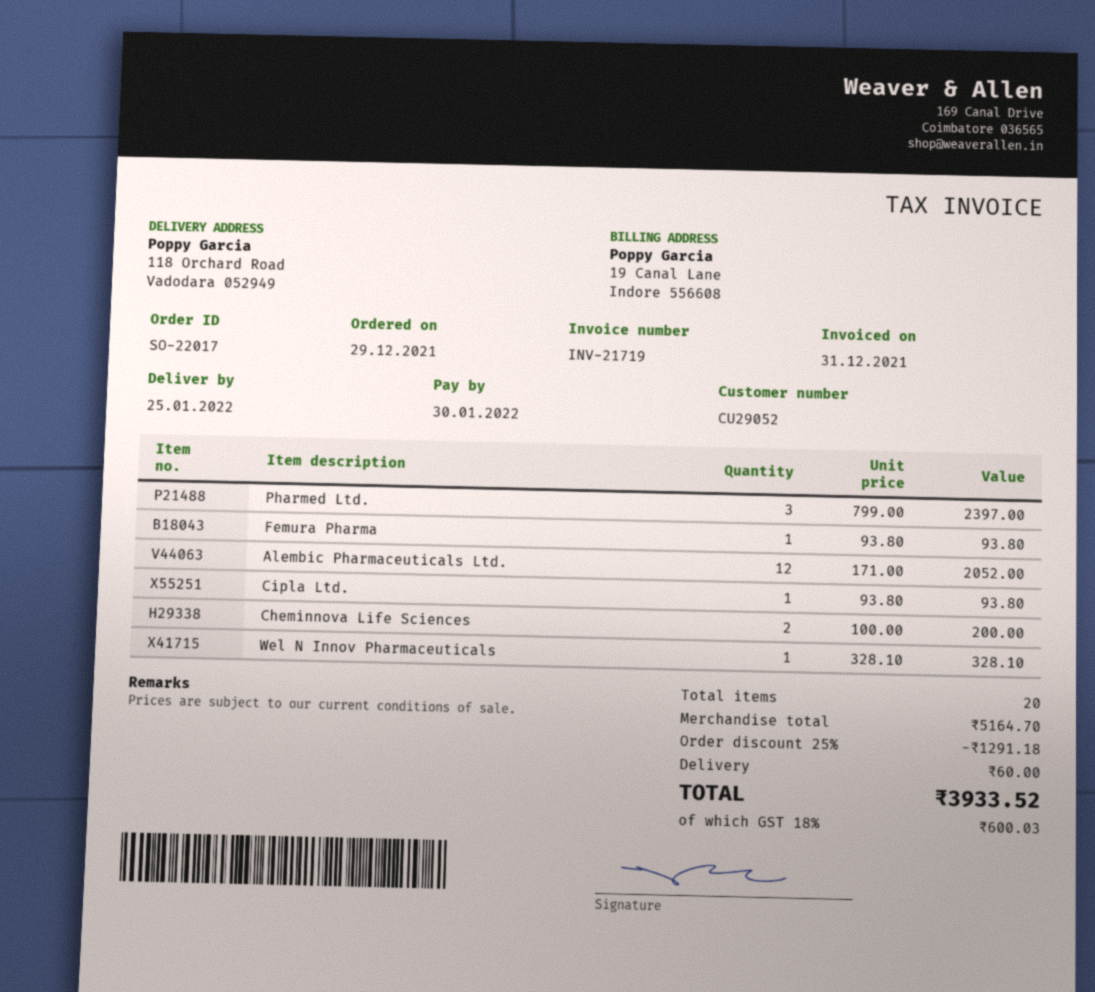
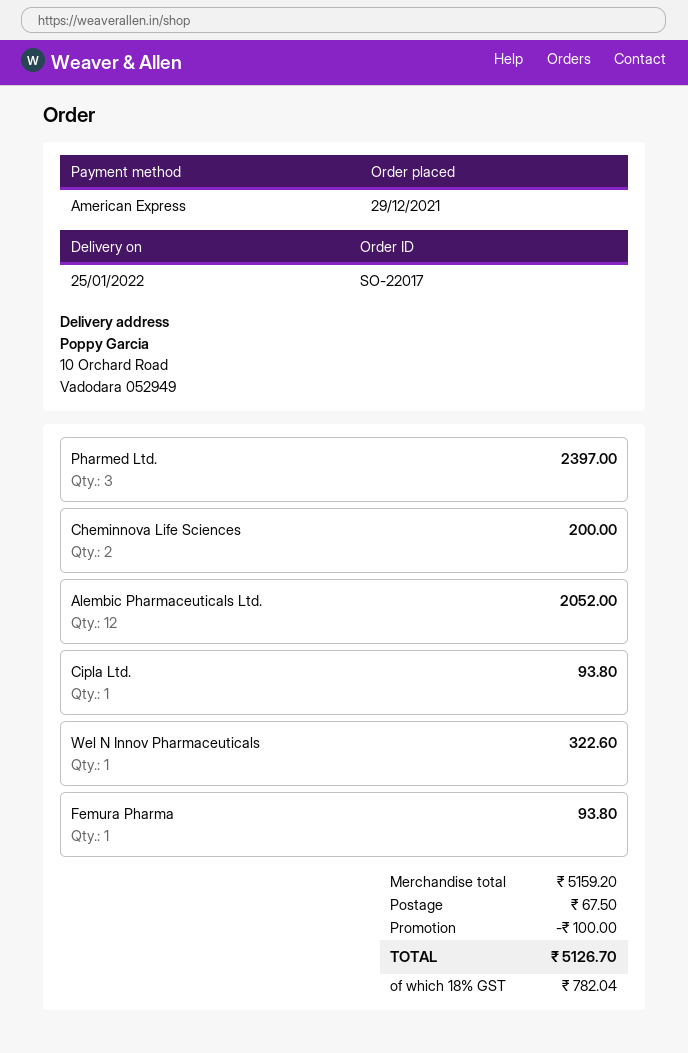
ship to: 118 Orchard Road, Vadodara 052949 -> 10 Orchard Road, Vadodara 052949
Wel N Innov Pharmaceuticals: 1 for 328.10 -> 1 for 322.60
subtotal: 5164.70 -> 5159.20
discount: 1291.18 -> 100.00
shipping: 60.00 -> 67.50
tax: 18% = 600.03 -> 18% = 782.04
total: 3933.52 -> 5126.70

